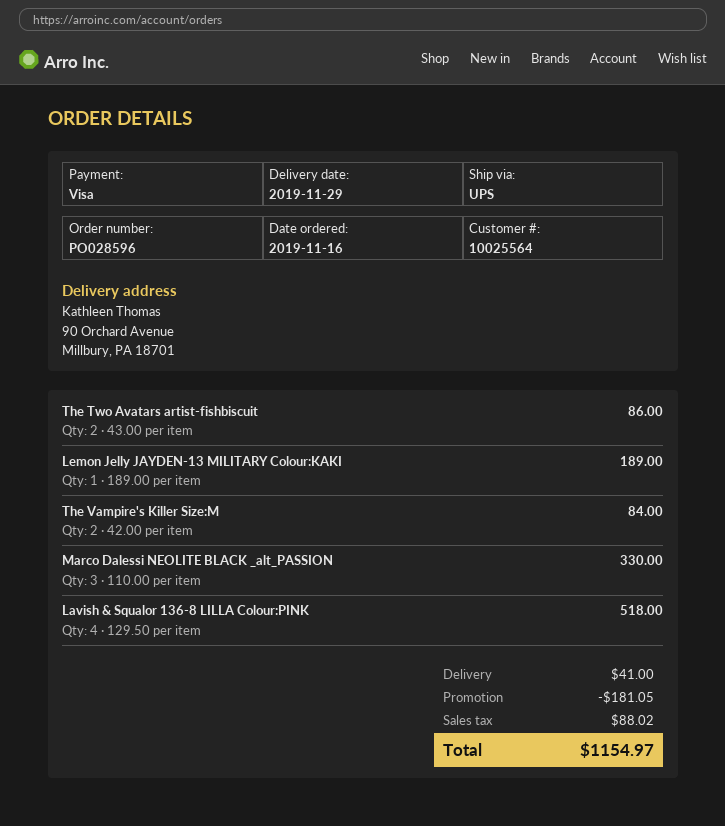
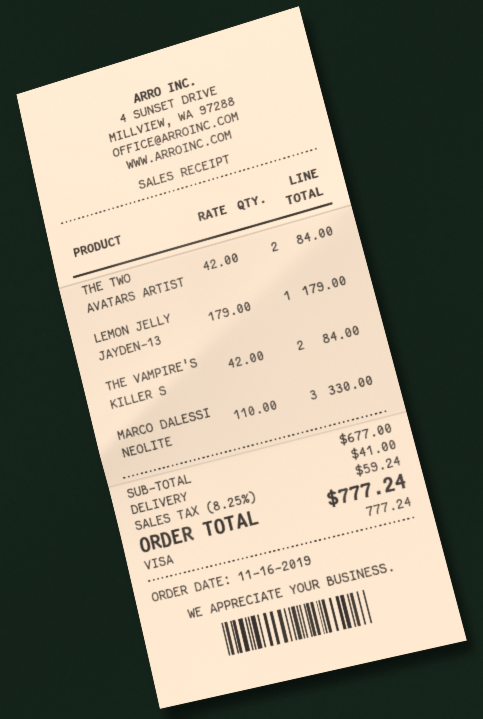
The Two Avatars artist-fishbiscuit: 2 x 43.00 = 86.00 -> 2 x 42.00 = 84.00
Lemon Jelly JAYDEN-13 MILITARY Colour:KAKI: 1 x 189.00 = 189.00 -> 1 x 179.00 = 179.00
Lavish & Squalor 136-8 LILLA Colour:PINK: 4 x 129.50 = 518.00 -> none
discount: 181.05 -> none
tax: 88.02 -> 59.24
total: 1154.97 -> 777.24

